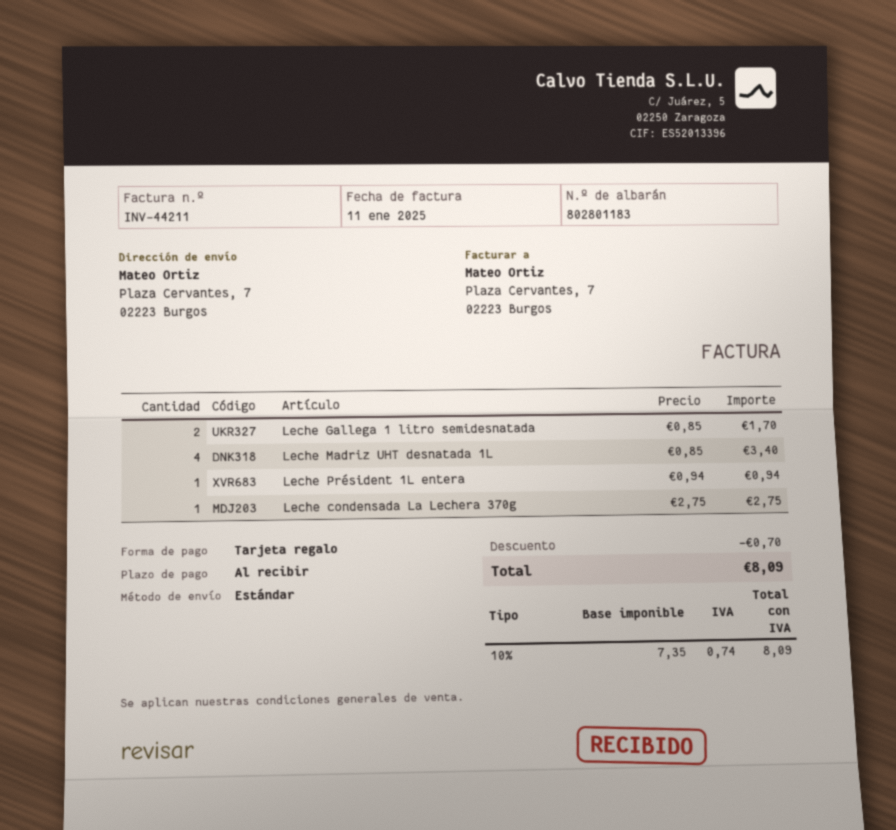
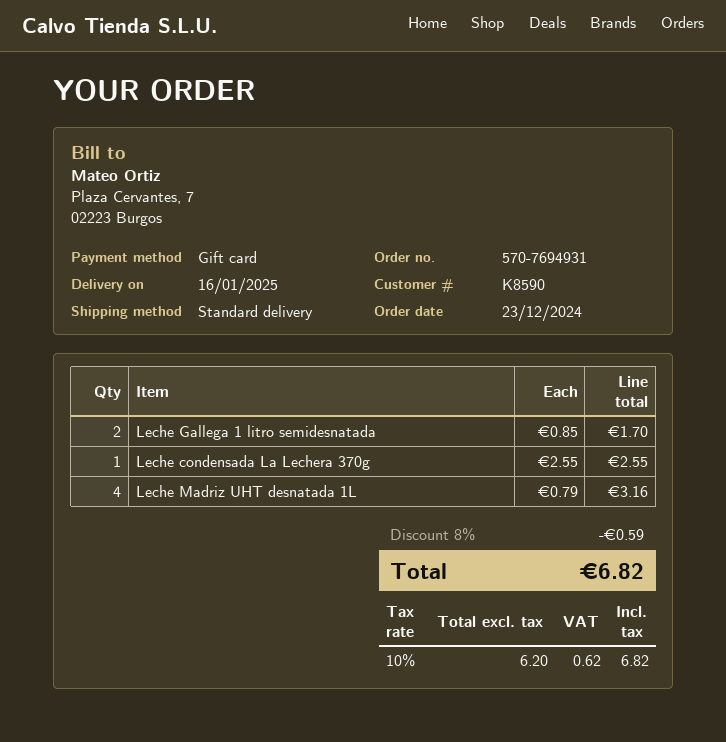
Leche Madriz UHT desnatada 1L: 4 x 0.85 = 3.40 -> 4 x 0.79 = 3.16
Leche Président 1L entera: 1 x 0.94 = 0.94 -> none
Leche condensada La Lechera 370g: 1 x 2.75 = 2.75 -> 1 x 2.55 = 2.55
discount: 0.70 -> 0.59
net: 7.35 -> 6.20
tax: 10% = 0.74 -> 10% = 0.62
total: 8.09 -> 6.82

